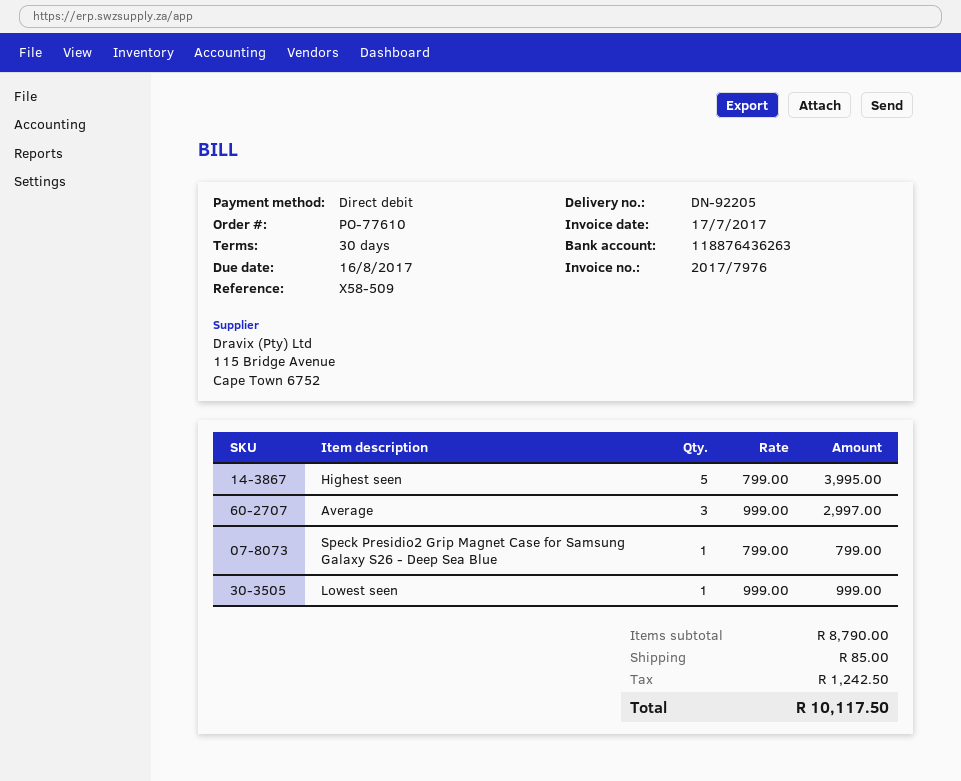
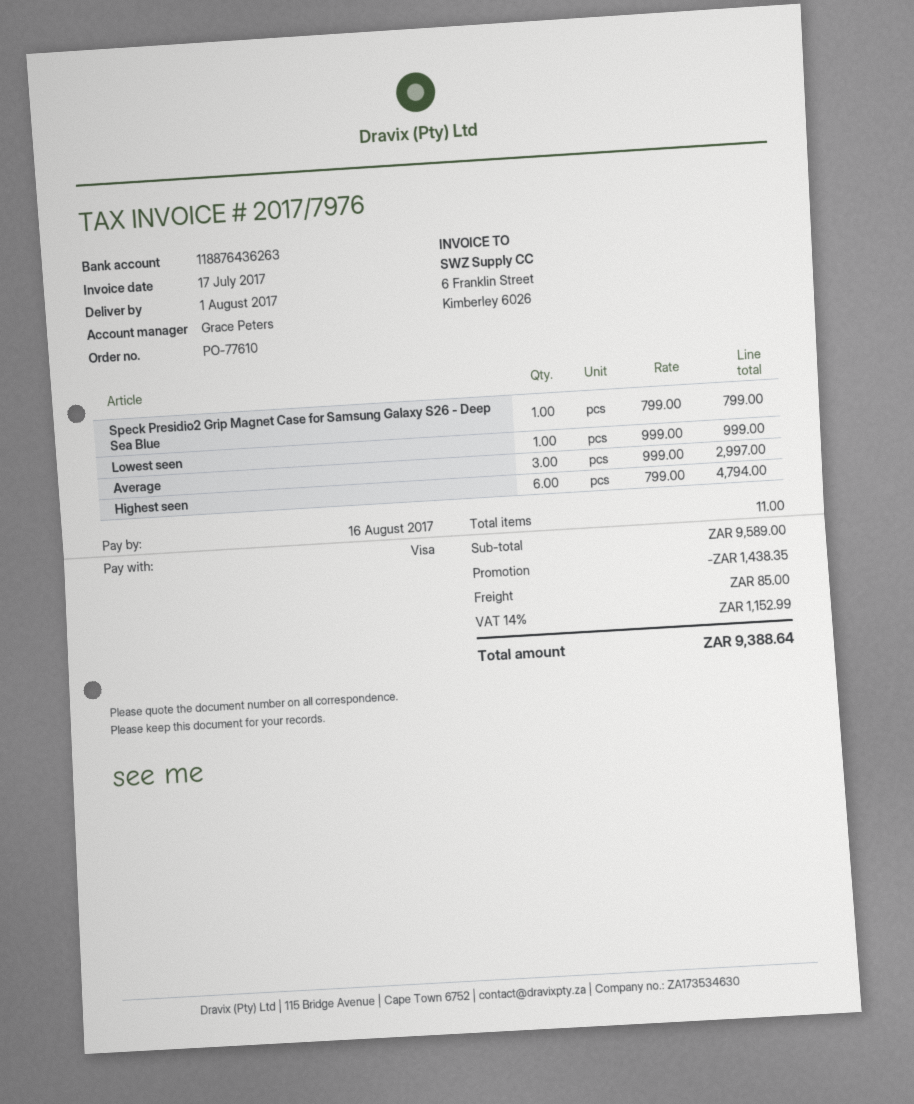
payment method: direct debit -> Visa
Highest seen: 5 x 799.00 = 3995.00 -> 6 x 799.00 = 4794.00
subtotal: 8790.00 -> 9589.00
discount: none -> 1438.35
tax: 1242.50 -> 1152.99
total: 10117.50 -> 9388.64

